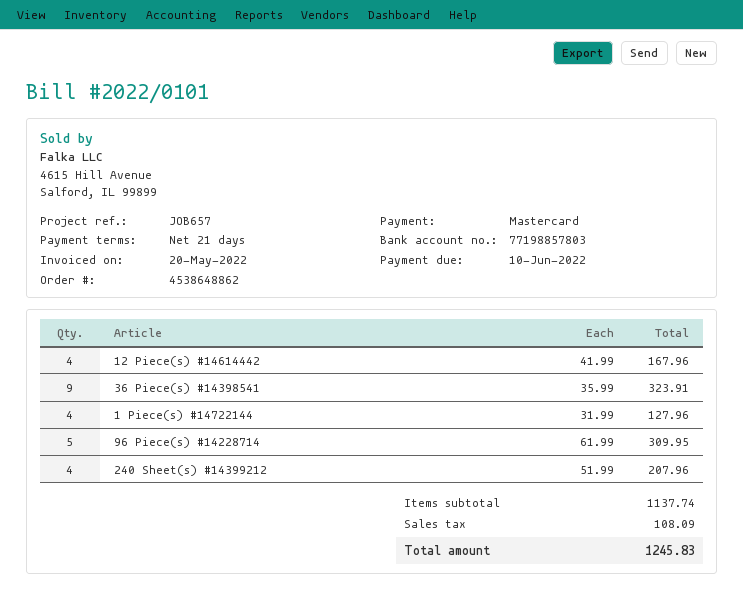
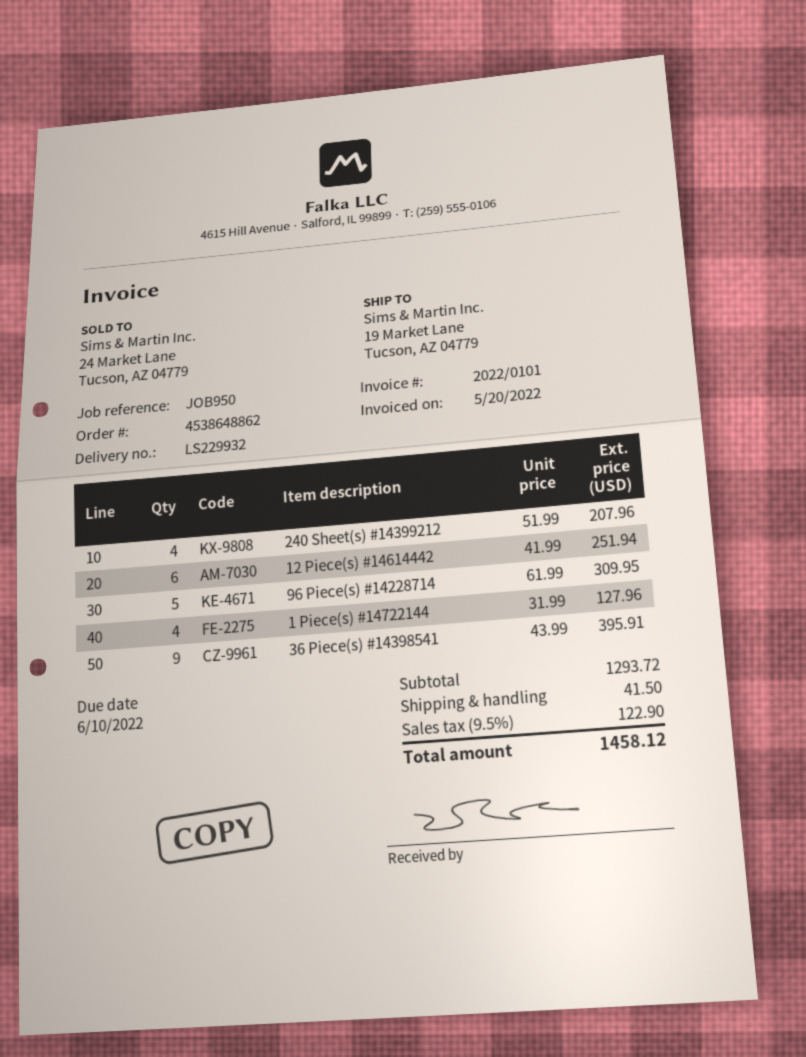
reference: JOB657 -> JOB950
12 Piece(s) #14614442: 4 x 41.99 = 167.96 -> 6 x 41.99 = 251.94
36 Piece(s) #14398541: 9 x 35.99 = 323.91 -> 9 x 43.99 = 395.91
subtotal: 1137.74 -> 1293.72
shipping: none -> 41.50
tax: 108.09 -> 122.90
total: 1245.83 -> 1458.12

